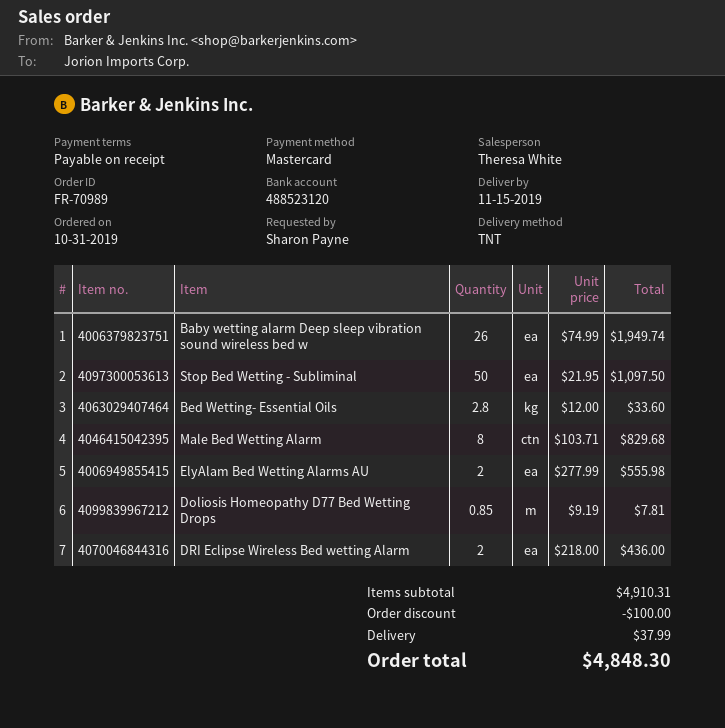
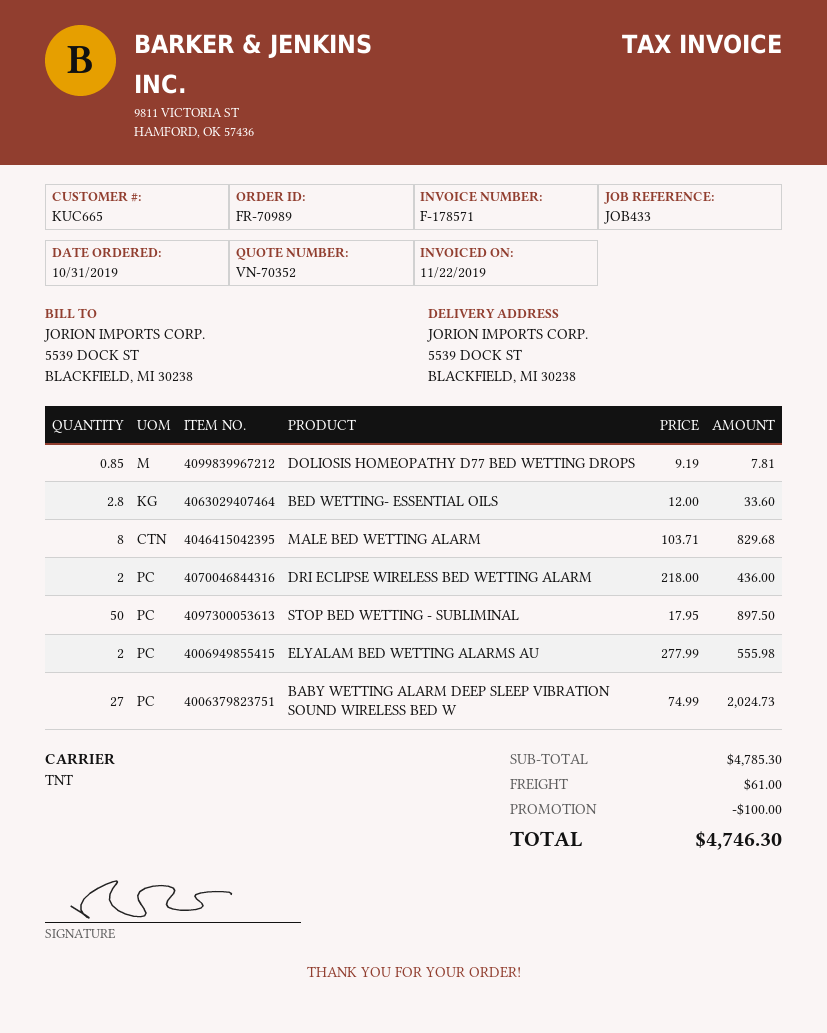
Baby wetting alarm Deep sleep vibration sound wireless bed w: 26 x 74.99 = 1949.74 -> 27 x 74.99 = 2024.73
Stop Bed Wetting - Subliminal: 50 x 21.95 = 1097.50 -> 50 x 17.95 = 897.50
subtotal: 4910.31 -> 4785.30
shipping: 37.99 -> 61.00
total: 4848.30 -> 4746.30

